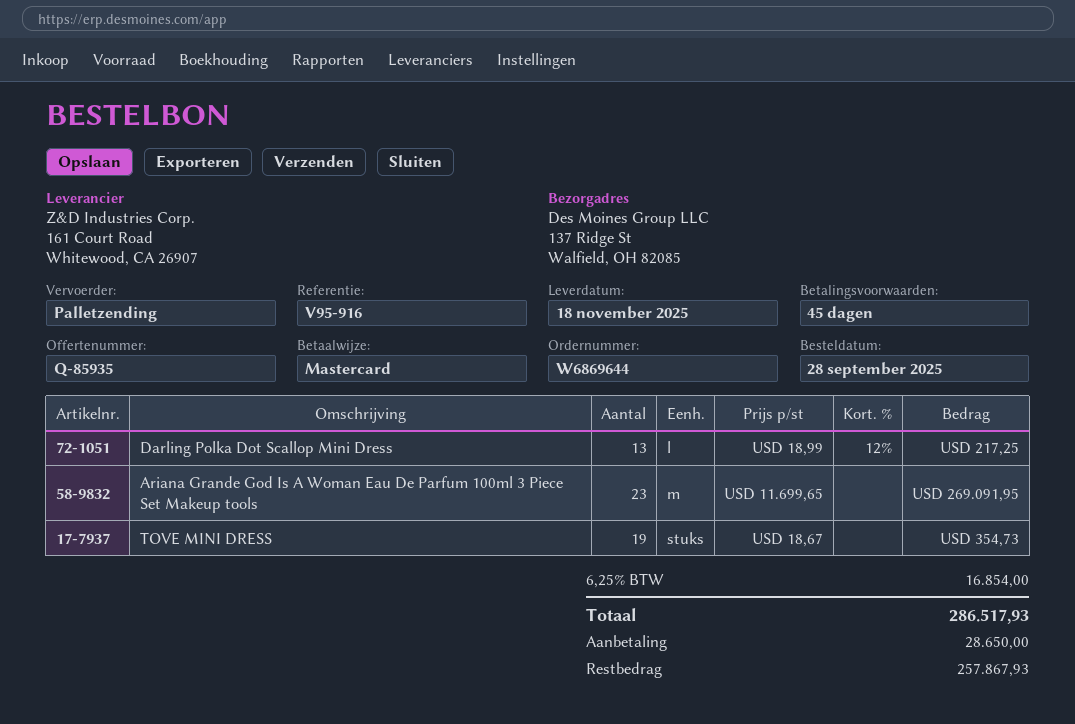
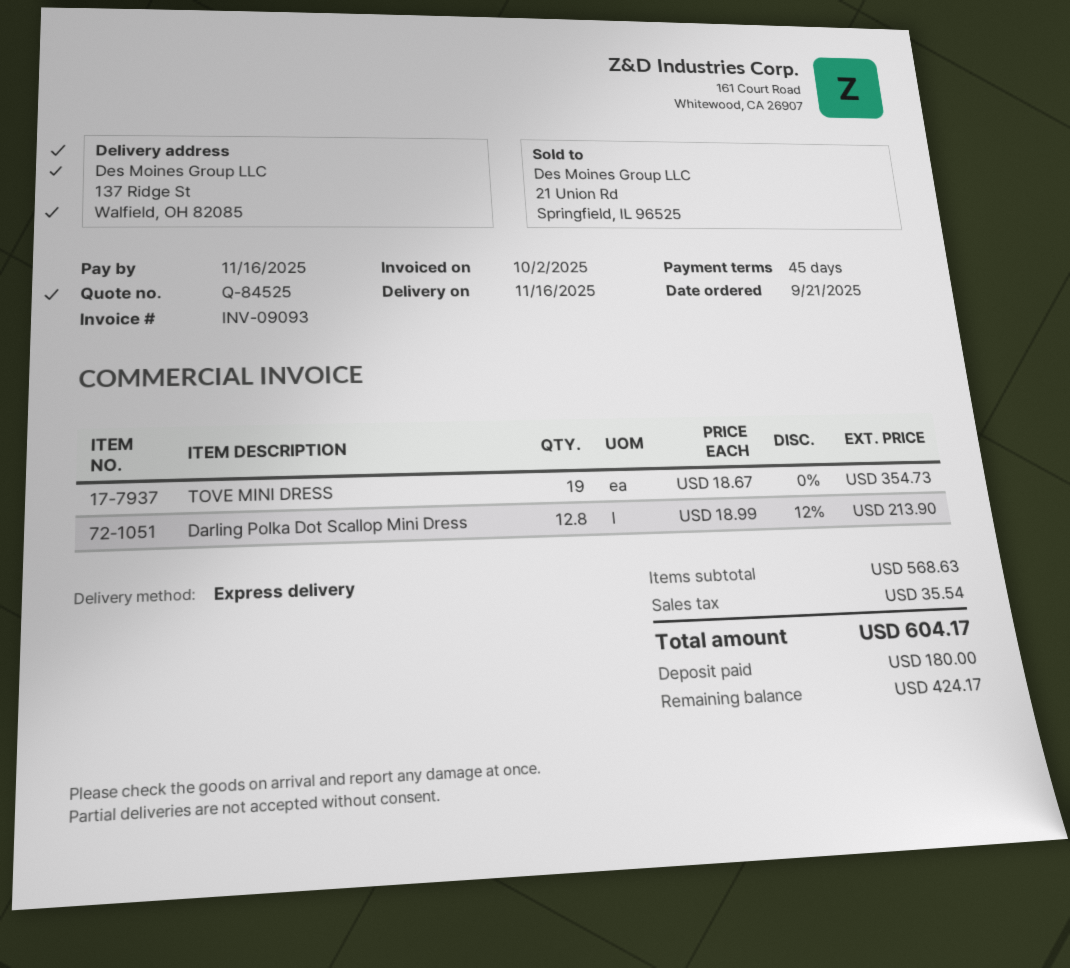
quote number: Q-85935 -> Q-84525
order date: 2025-09-28 -> 2025-09-21
delivery date: 2025-11-18 -> 2025-11-16
shipping method: pallet freight -> express
Darling Polka Dot Scallop Mini Dress: 13 x 18.99 - 12% = 217.25 -> 12.8 x 18.99 - 12% = 213.90
Ariana Grande God Is A Woman Eau De Parfum 100ml 3 Piece Set Makeup tools: 23 x 11699.65 = 269091.95 -> none
tax: 16854.00 -> 35.54
total: 286517.93 -> 604.17
deposit: 28650.00 -> 180.00
balance: 257867.93 -> 424.17

